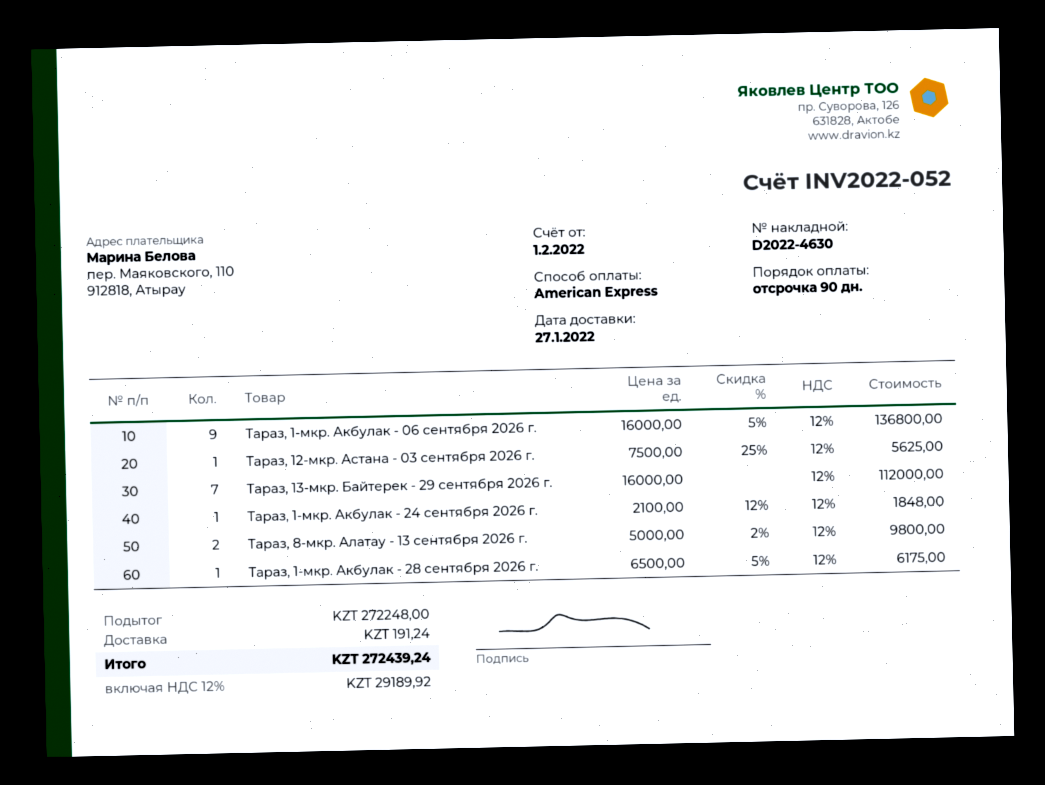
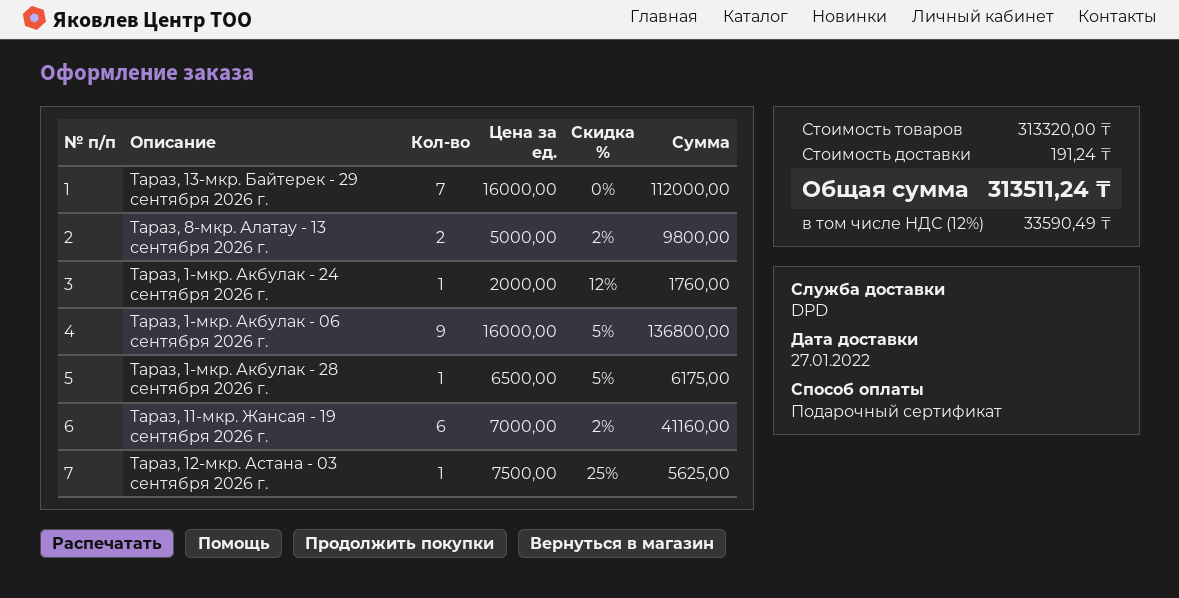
payment method: American Express -> gift card
Тараз, 1-мкр. Акбулак - 24 сентября 2026 г.: 1 x 2100.00 - 12% = 1848.00 -> 1 x 2000.00 - 12% = 1760.00
Тараз, 11-мкр. Жансая - 19 сентября 2026 г.: none -> 6 x 7000.00 - 2% = 41160.00
subtotal: 272248.00 -> 313320.00
tax: 12% = 29189.92 -> 12% = 33590.49
total: 272439.24 -> 313511.24

